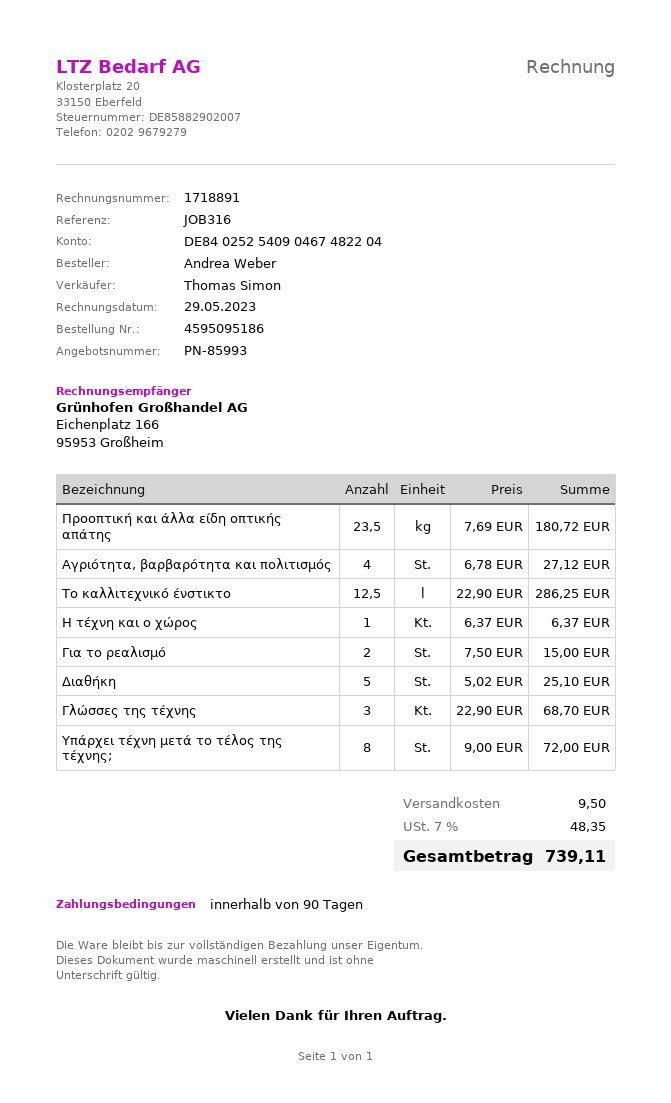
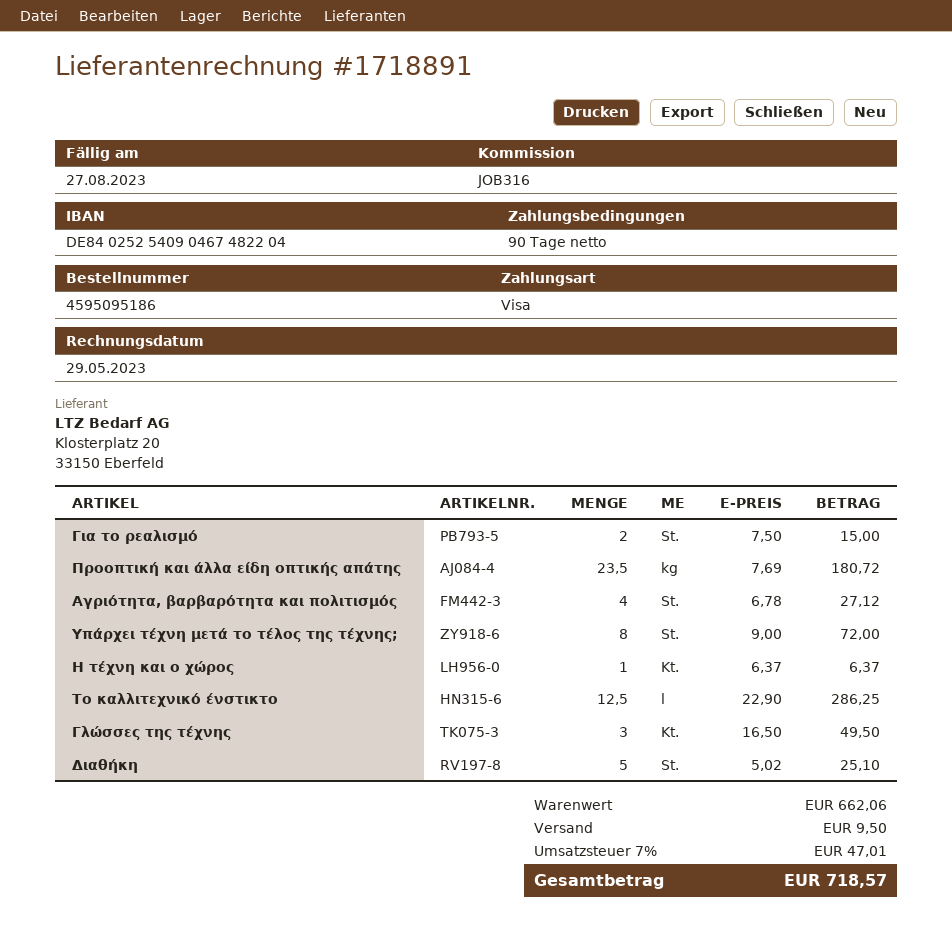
Γλώσσες της τέχνης: 3 x 22.90 = 68.70 -> 3 x 16.50 = 49.50
tax: 7% = 48.35 -> 7% = 47.01
total: 739.11 -> 718.57

